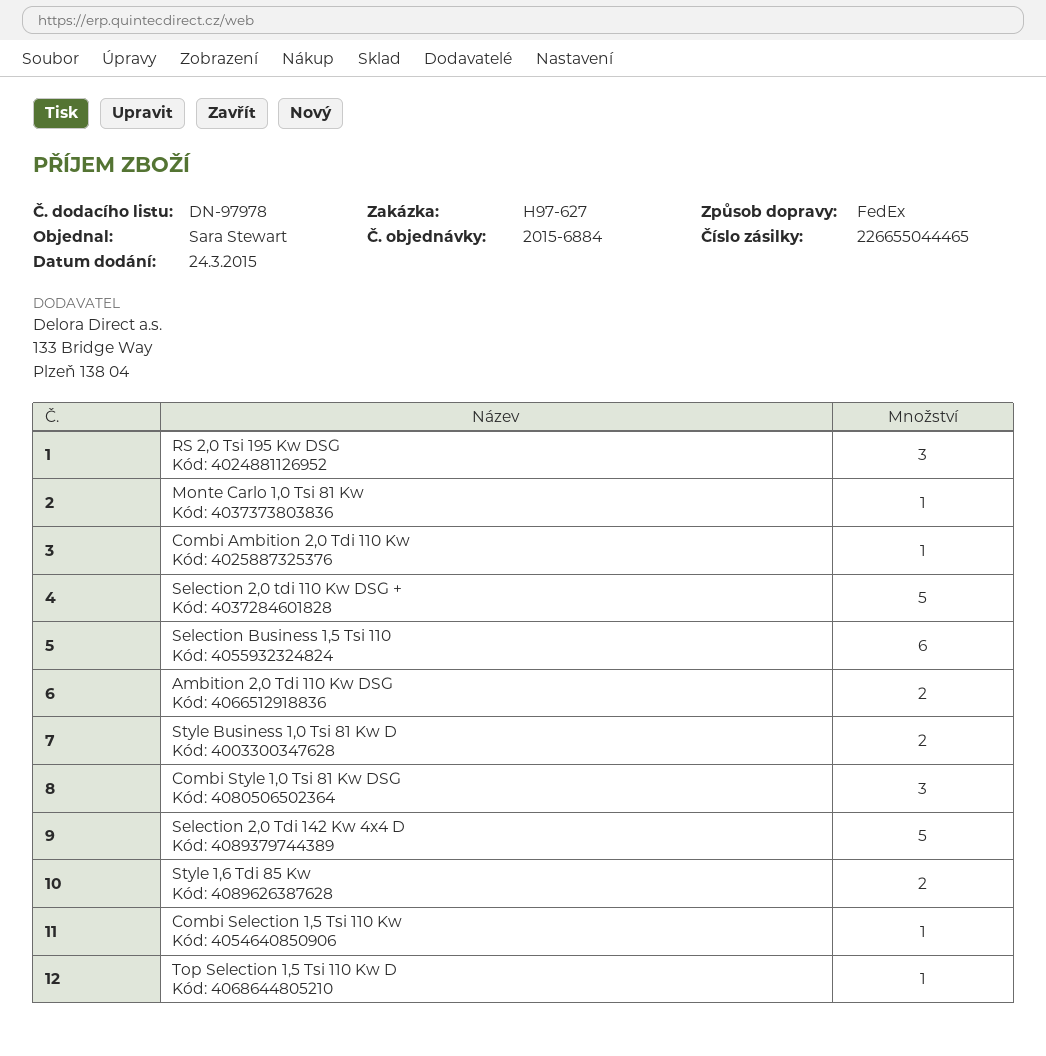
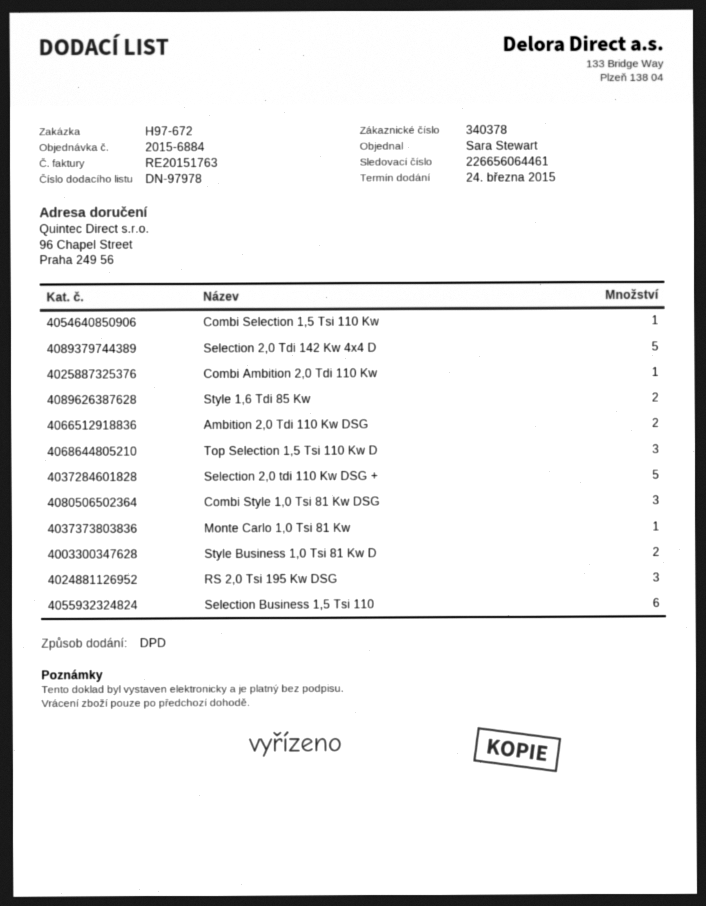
reference: H97-627 -> H97-672
shipping method: FedEx -> DPD
tracking number: 226655044465 -> 226656064461
Top Selection 1,5 Tsi 110 Kw D: 1 -> 3

